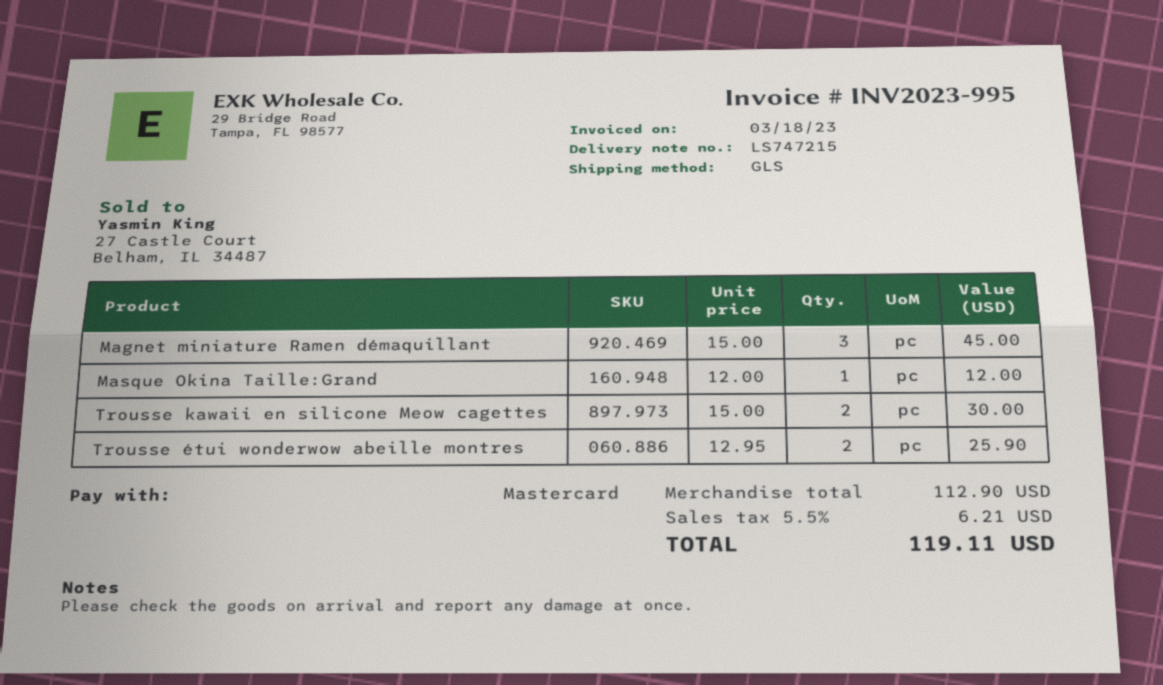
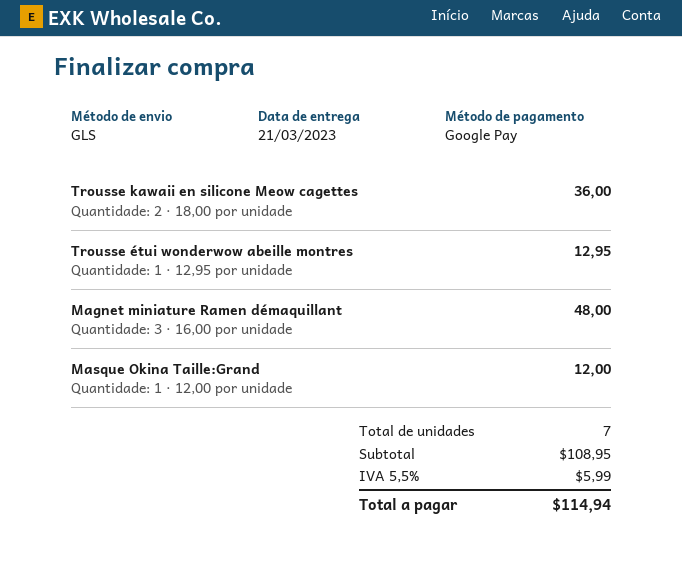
payment method: Mastercard -> Google Pay
Magnet miniature Ramen démaquillant: 3 x 15.00 = 45.00 -> 3 x 16.00 = 48.00
Trousse kawaii en silicone Meow cagettes: 2 x 15.00 = 30.00 -> 2 x 18.00 = 36.00
Trousse étui wonderwow abeille montres: 2 x 12.95 = 25.90 -> 1 x 12.95 = 12.95
subtotal: 112.90 -> 108.95
tax: 5.5% = 6.21 -> 5.5% = 5.99
total: 119.11 -> 114.94

